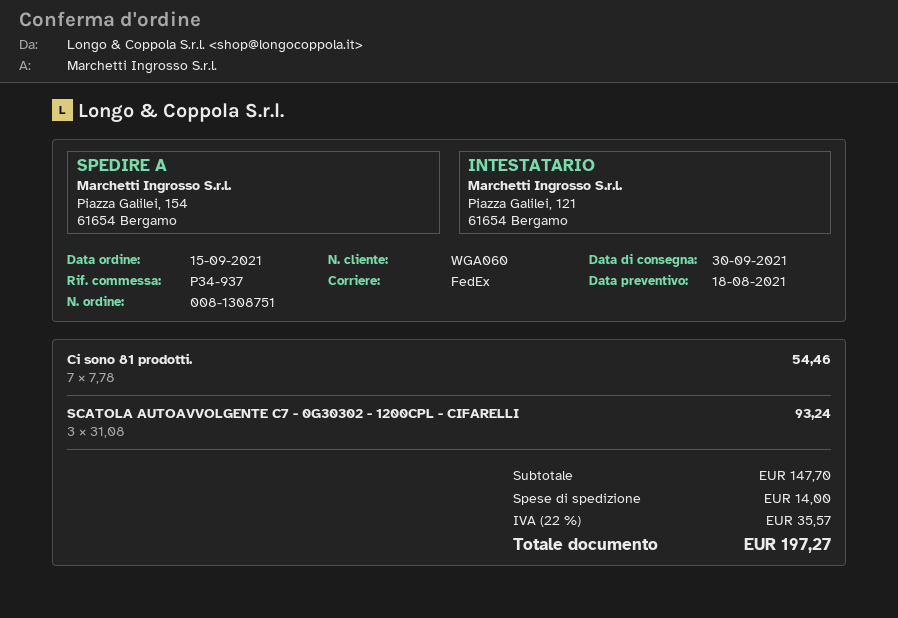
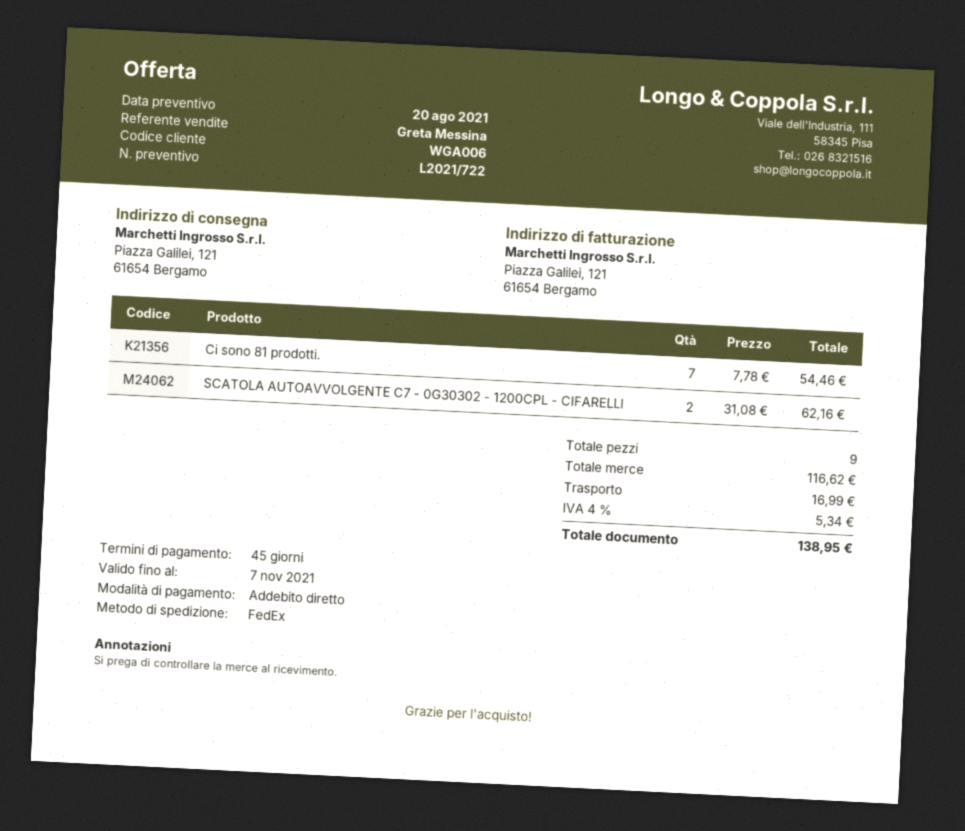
quote date: 2021-08-18 -> 2021-08-20
customer number: WGA060 -> WGA006
ship to: Piazza Galilei, 154, 61654 Bergamo -> Piazza Galilei, 121, 61654 Bergamo
SCATOLA AUTOAVVOLGENTE C7 - 0G30302 - 1200CPL - CIFARELLI: 3 x 31.08 = 93.24 -> 2 x 31.08 = 62.16
subtotal: 147.70 -> 116.62
shipping: 14.00 -> 16.99
tax: 22% = 35.57 -> 4% = 5.34
total: 197.27 -> 138.95

